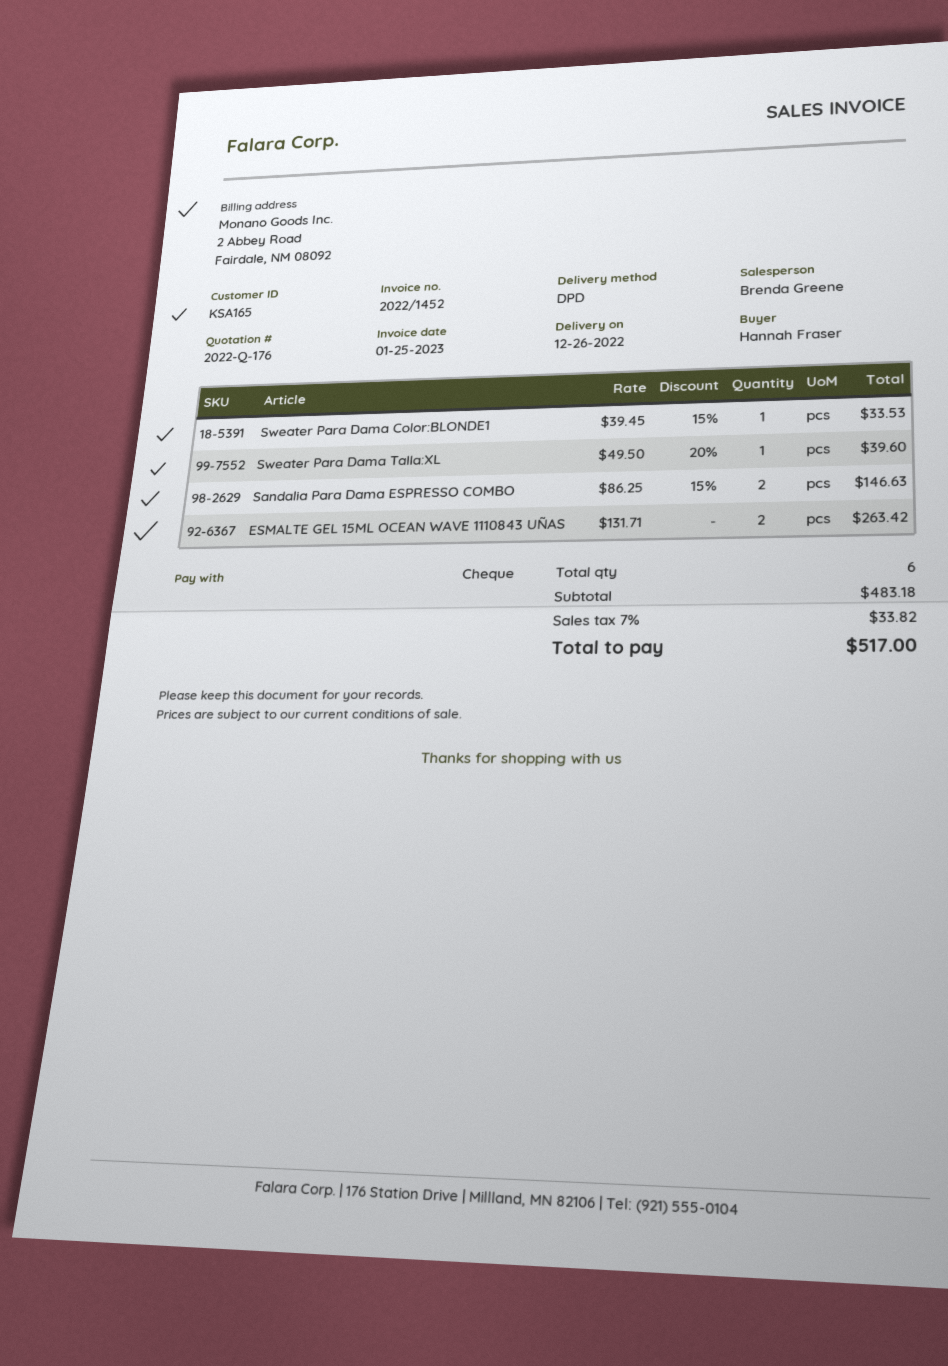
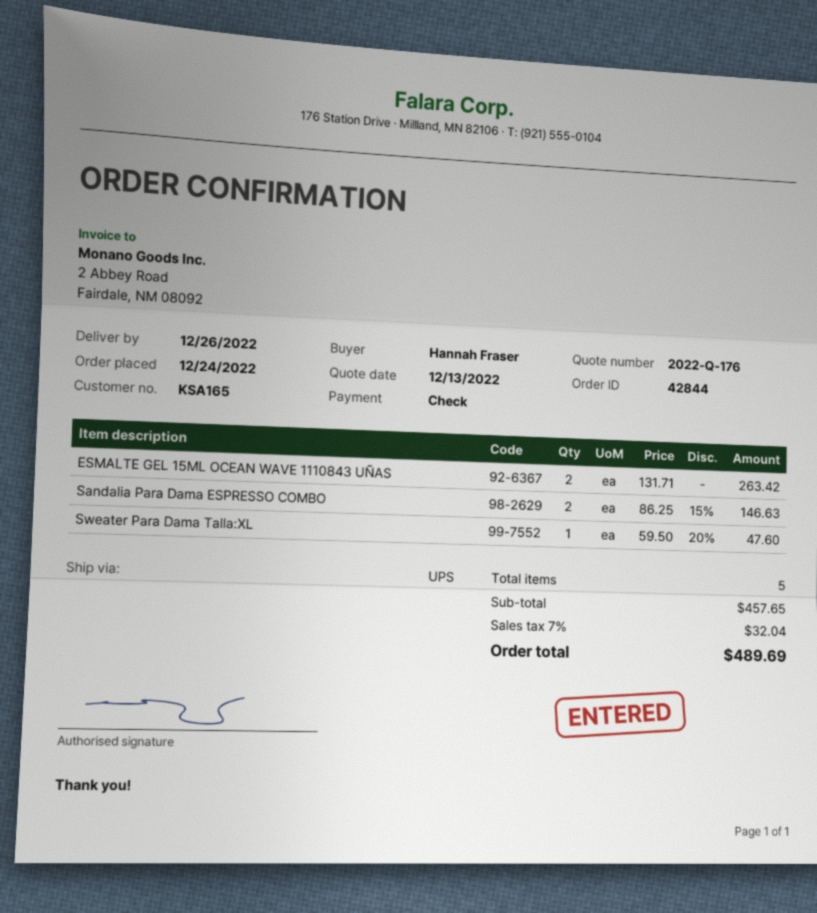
shipping method: DPD -> UPS
Sweater Para Dama Color:BLONDE1: 1 x 39.45 - 15% = 33.53 -> none
Sweater Para Dama Talla:XL: 1 x 49.50 - 20% = 39.60 -> 1 x 59.50 - 20% = 47.60
total quantity: 6 -> 5
subtotal: 483.18 -> 457.65
tax: 7% = 33.82 -> 7% = 32.04
total: 517.00 -> 489.69

